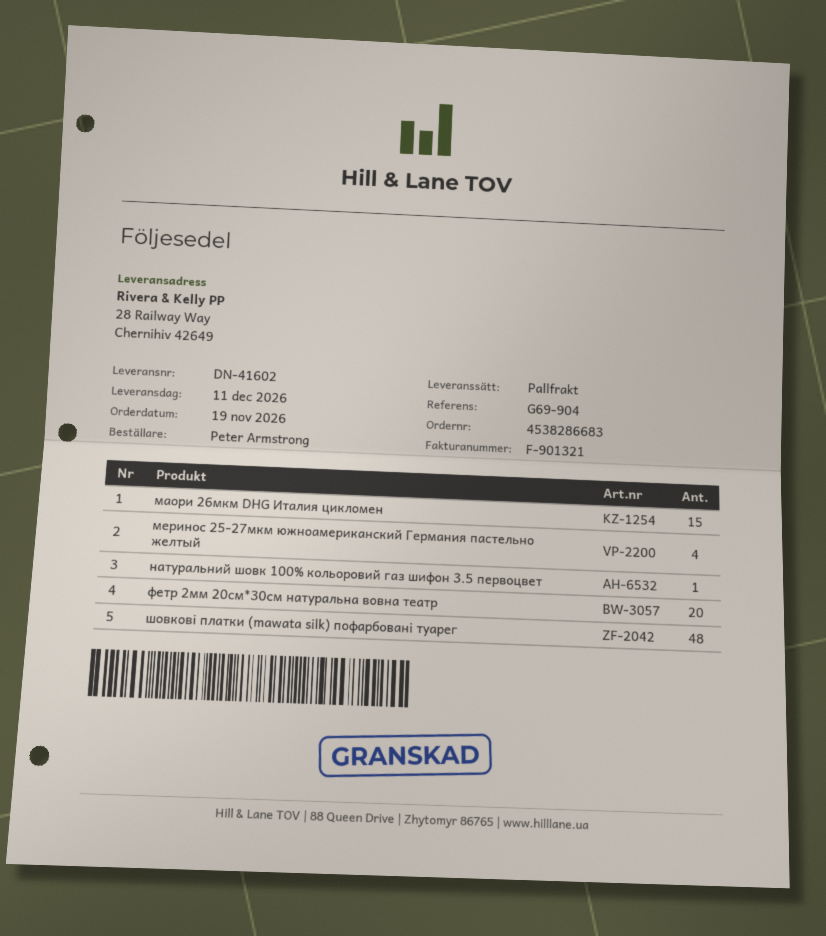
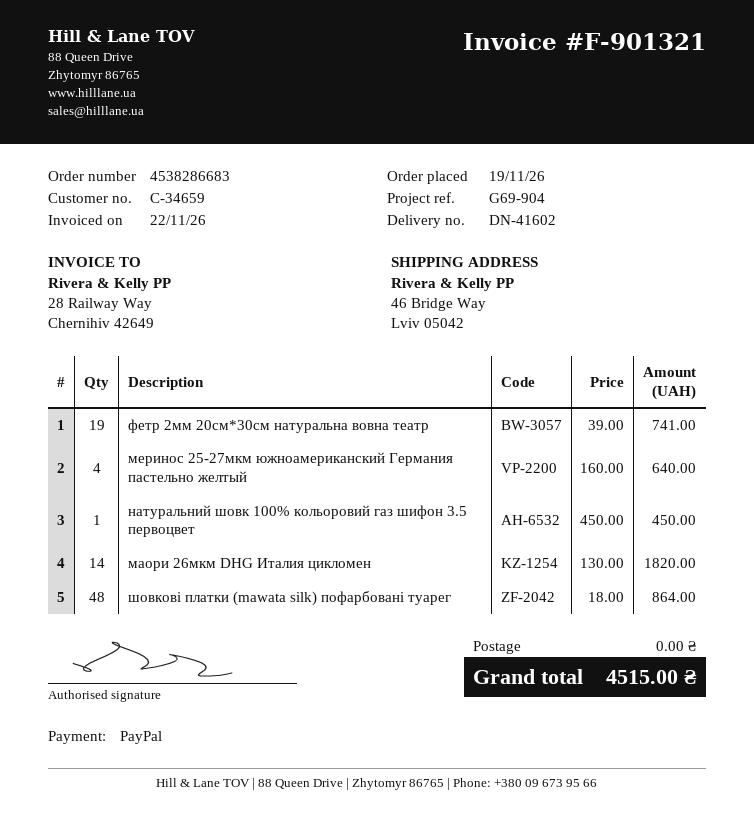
ship to: 28 Railway Way, Chernihiv 42649 -> 46 Bridge Way, Lviv 05042
маори 26мкм DHG Италия цикломен: 15 -> 14
фетр 2мм 20см*30см натуральна вовна театр: 20 -> 19

